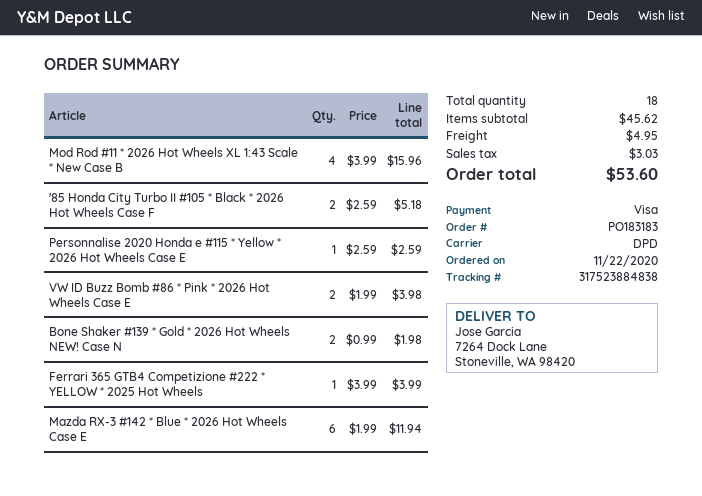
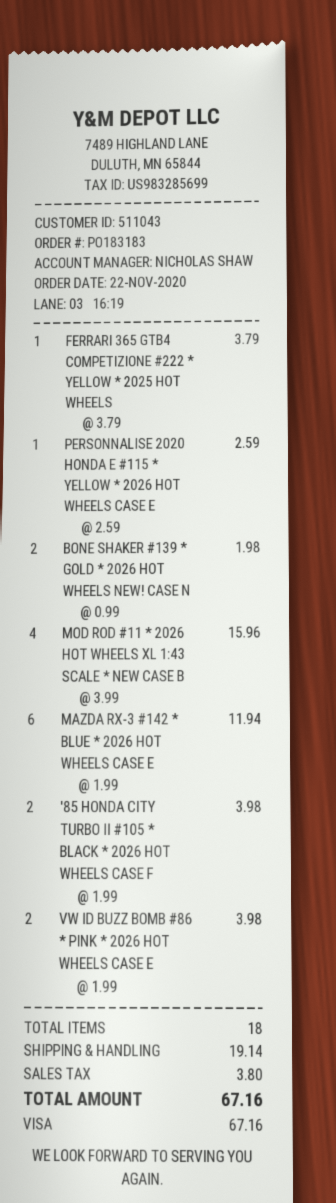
'85 Honda City Turbo II #105 * Black * 2026 Hot Wheels Case F: 2 x 2.59 = 5.18 -> 2 x 1.99 = 3.98
Ferrari 365 GTB4 Competizione #222 * YELLOW * 2025 Hot Wheels: 1 x 3.99 = 3.99 -> 1 x 3.79 = 3.79
shipping: 4.95 -> 19.14
tax: 3.03 -> 3.80
total: 53.60 -> 67.16

